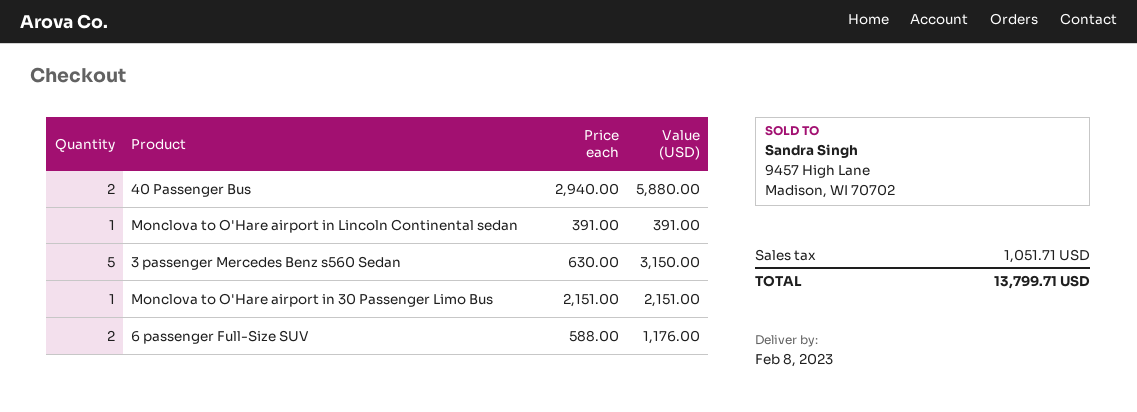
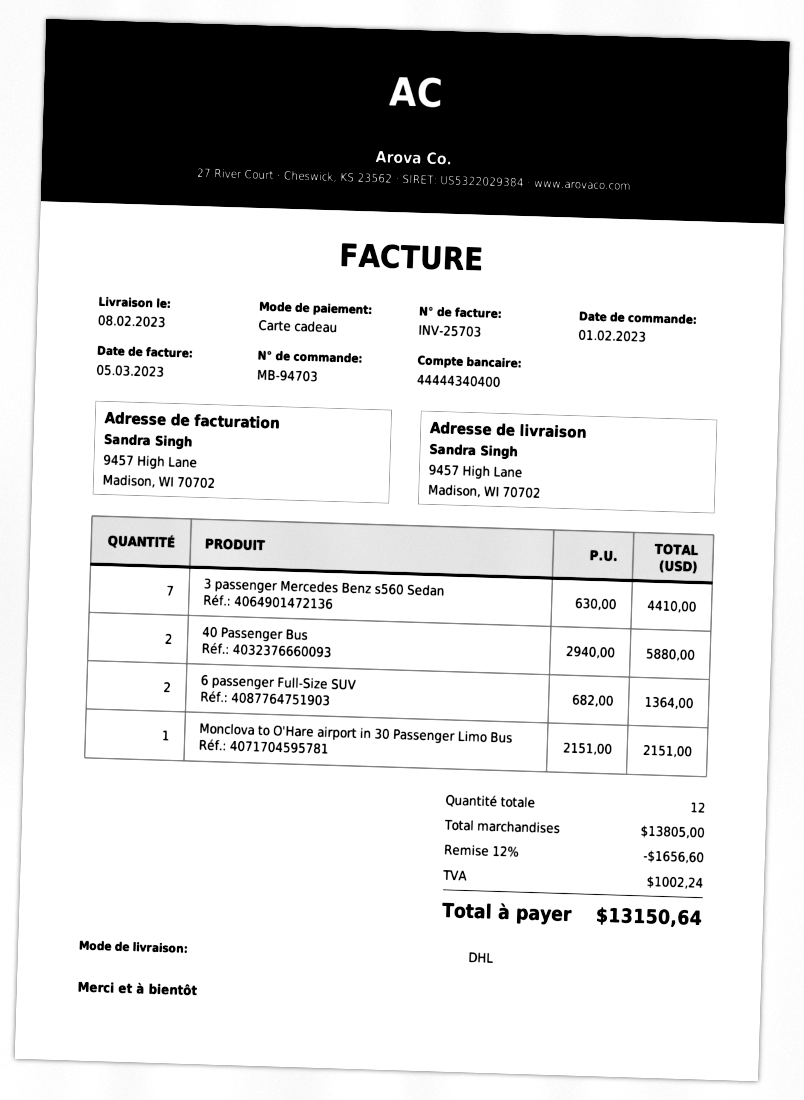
Monclova to O'Hare airport in Lincoln Continental sedan: 1 x 391.00 = 391.00 -> none
3 passenger Mercedes Benz s560 Sedan: 5 x 630.00 = 3150.00 -> 7 x 630.00 = 4410.00
6 passenger Full-Size SUV: 2 x 588.00 = 1176.00 -> 2 x 682.00 = 1364.00
discount: none -> 12% = 1656.60
tax: 1051.71 -> 1002.24
total: 13799.71 -> 13150.64

